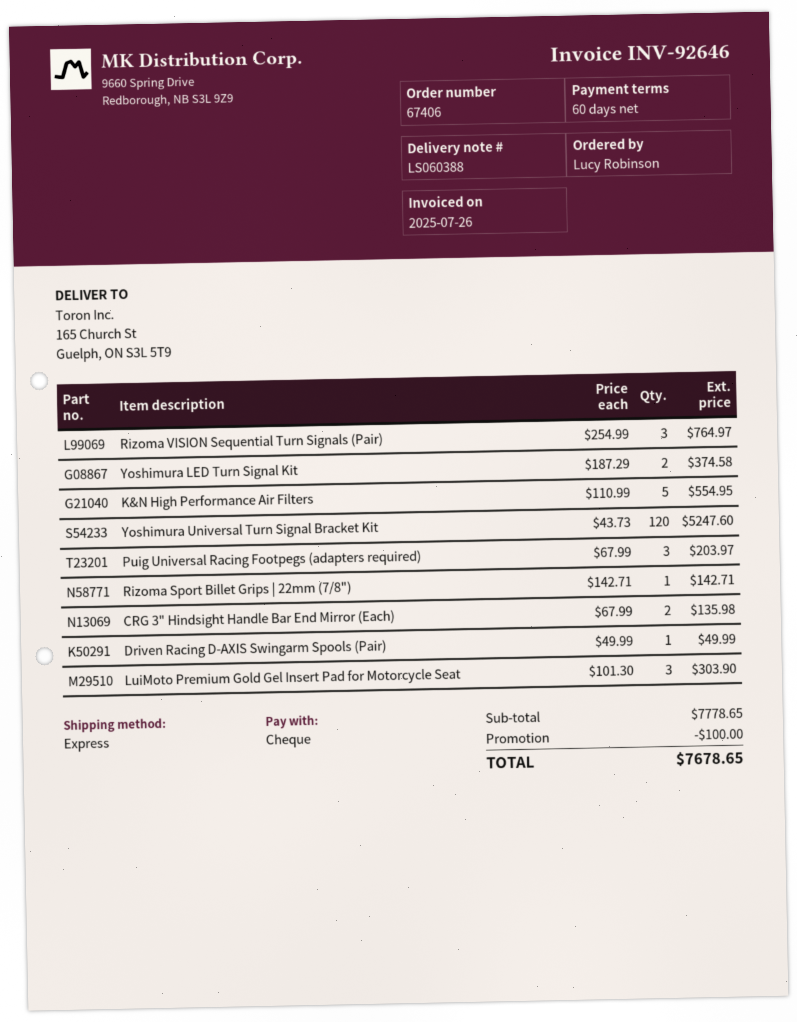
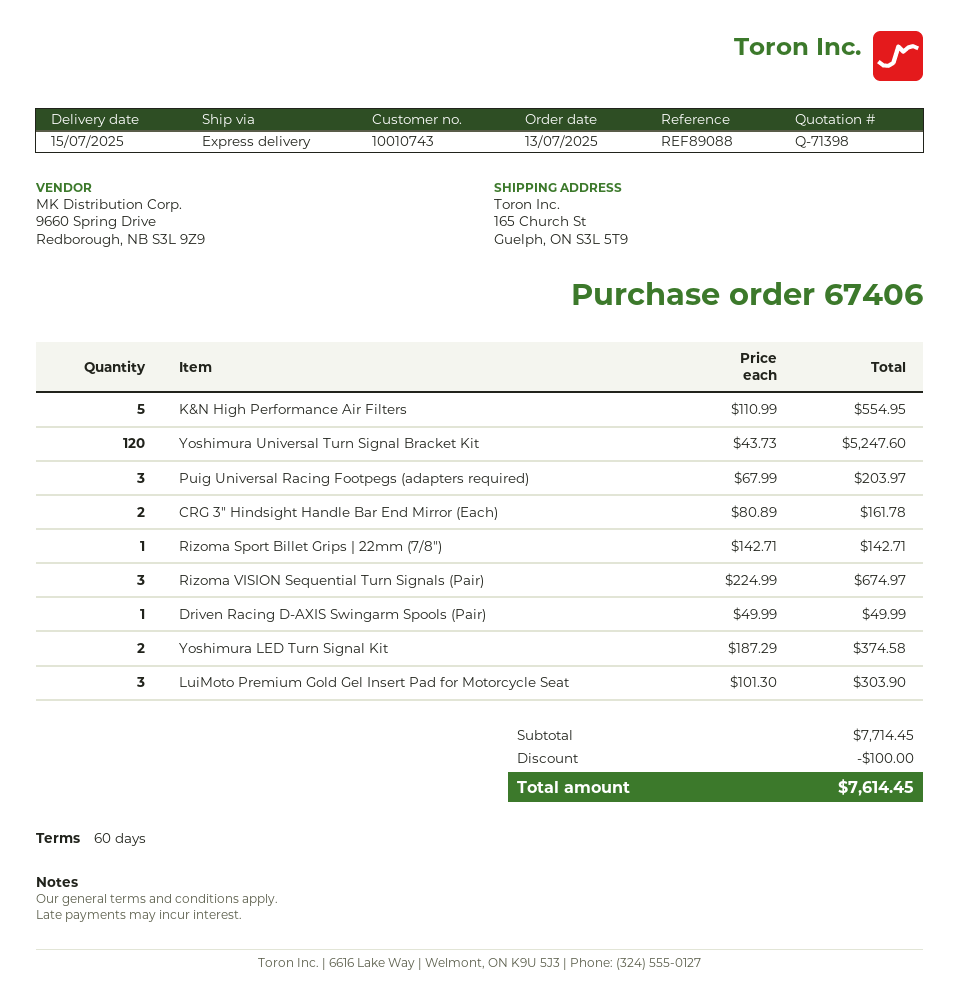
Rizoma VISION Sequential Turn Signals (Pair): 3 x 254.99 = 764.97 -> 3 x 224.99 = 674.97
CRG 3" Hindsight Handle Bar End Mirror (Each): 2 x 67.99 = 135.98 -> 2 x 80.89 = 161.78
subtotal: 7778.65 -> 7714.45
total: 7678.65 -> 7614.45

